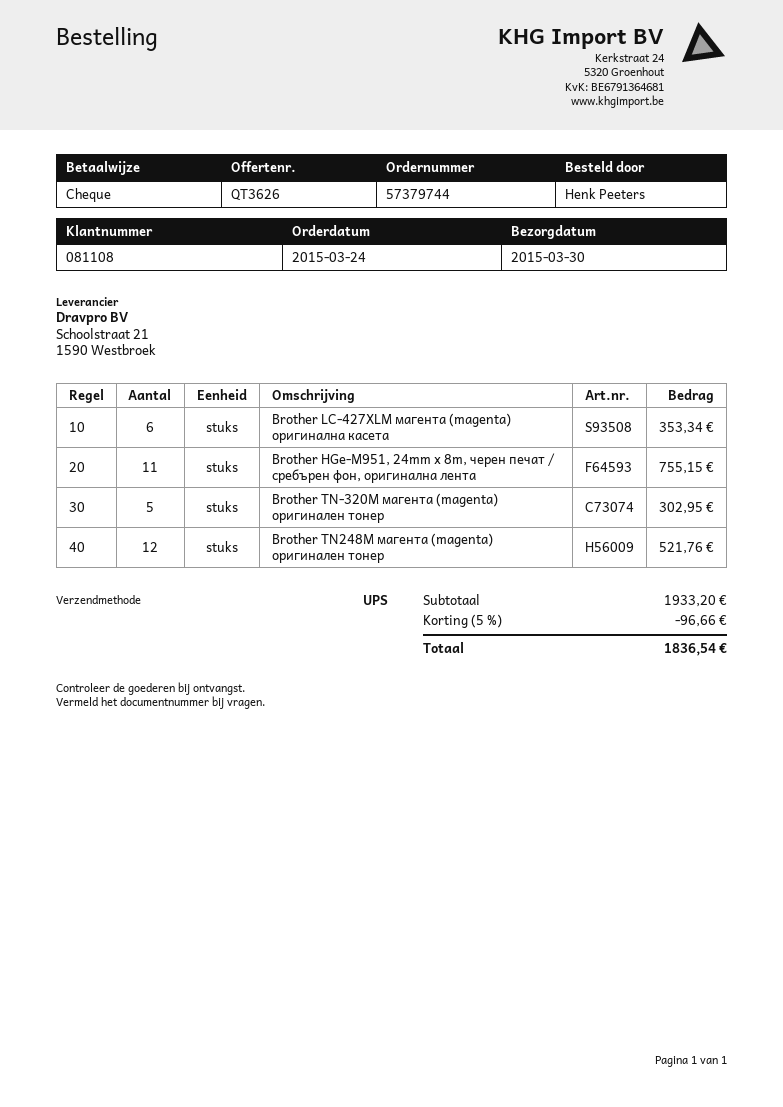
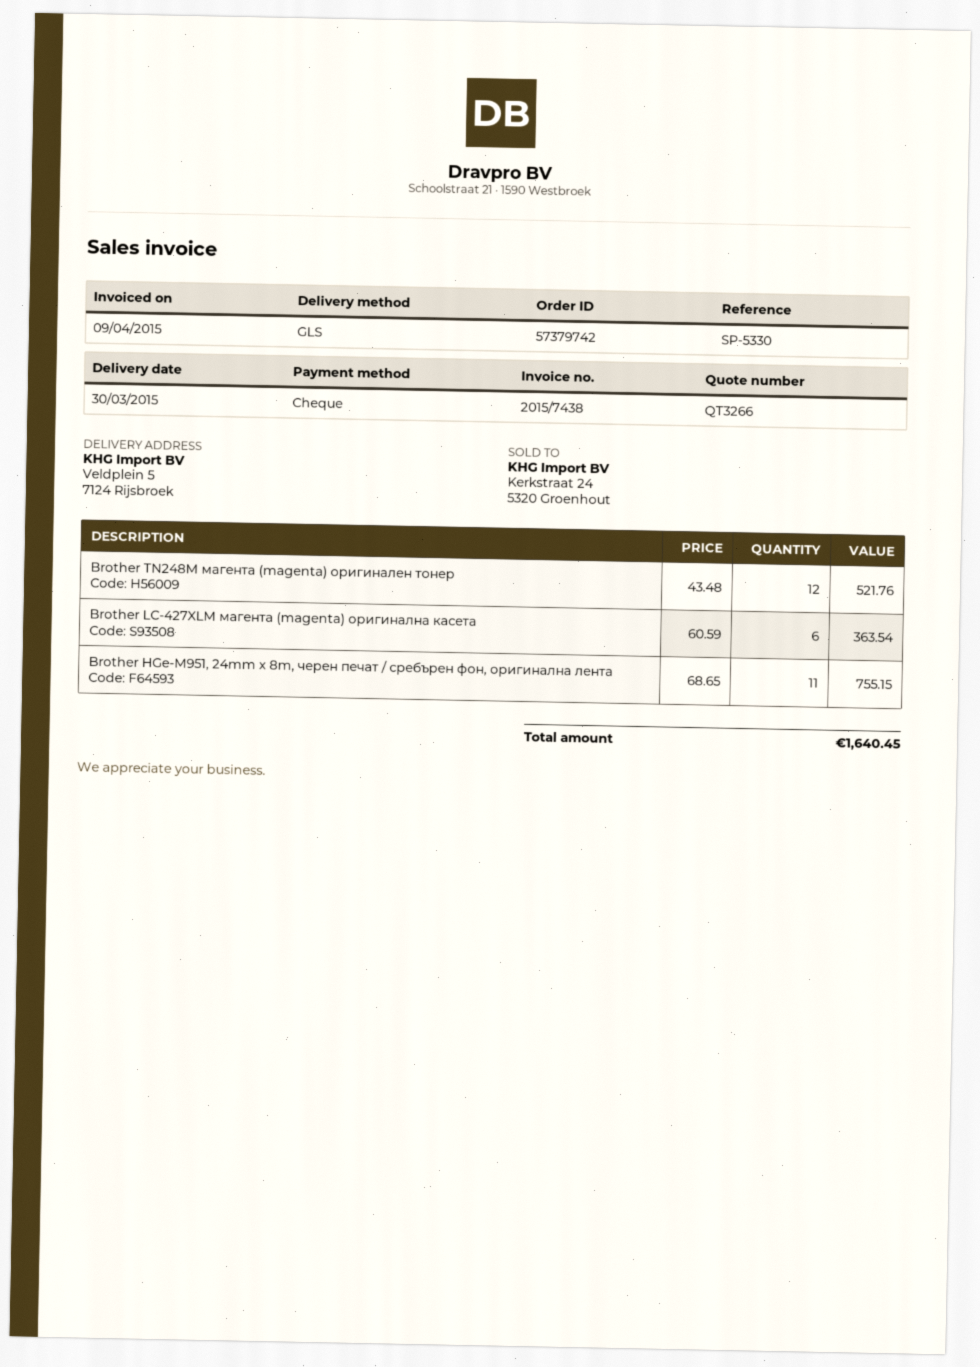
quote number: QT3626 -> QT3266
order number: 57379744 -> 57379742
shipping method: UPS -> GLS
Brother LC-427XLM магента (magenta) оригинална касета: 6 for 353.34 -> 6 for 363.54
Brother TN-320M магента (magenta) оригинален тонер: 5 for 302.95 -> none
discount: 5% = 96.66 -> none
total: 1836.54 -> 1640.45

